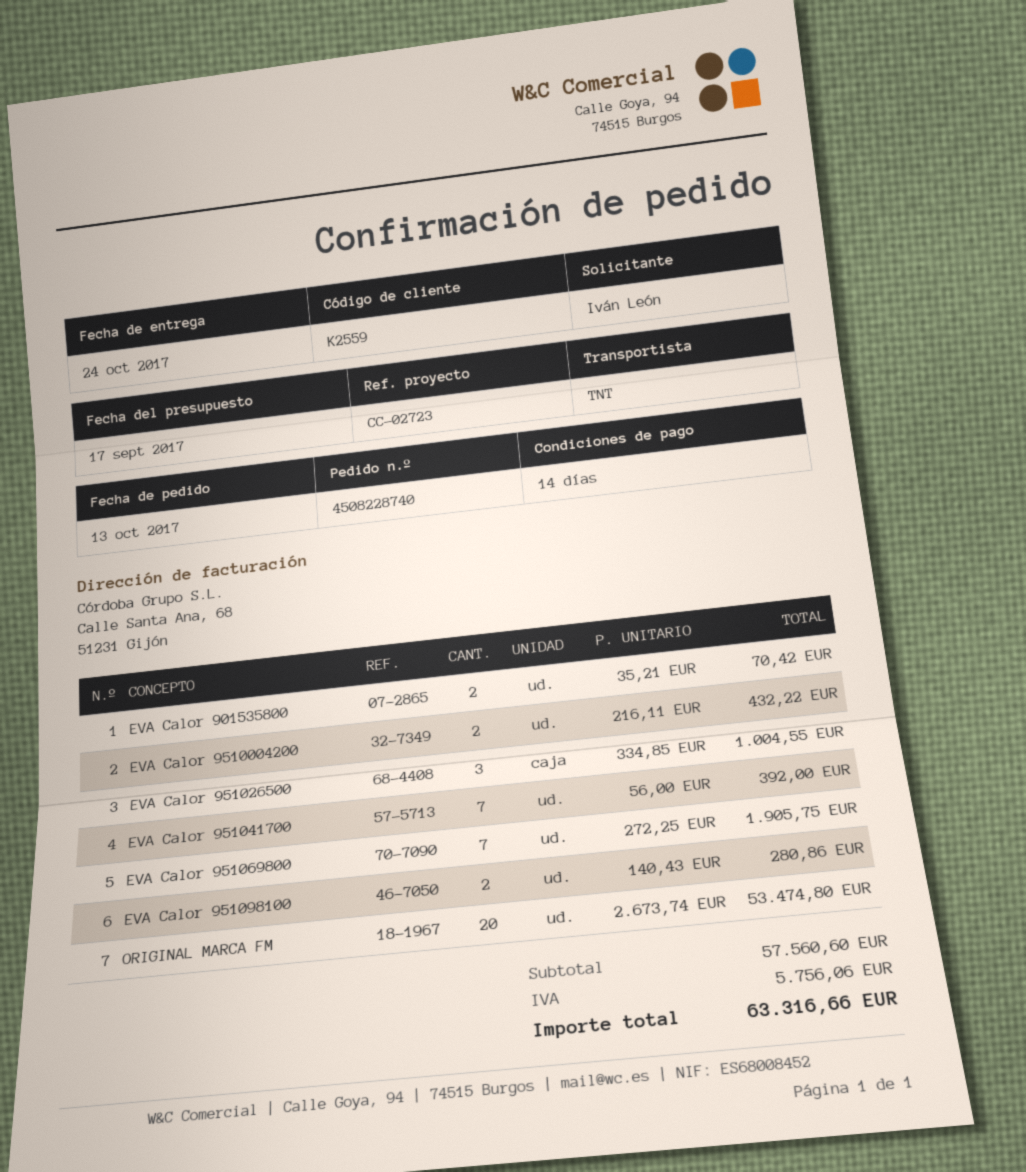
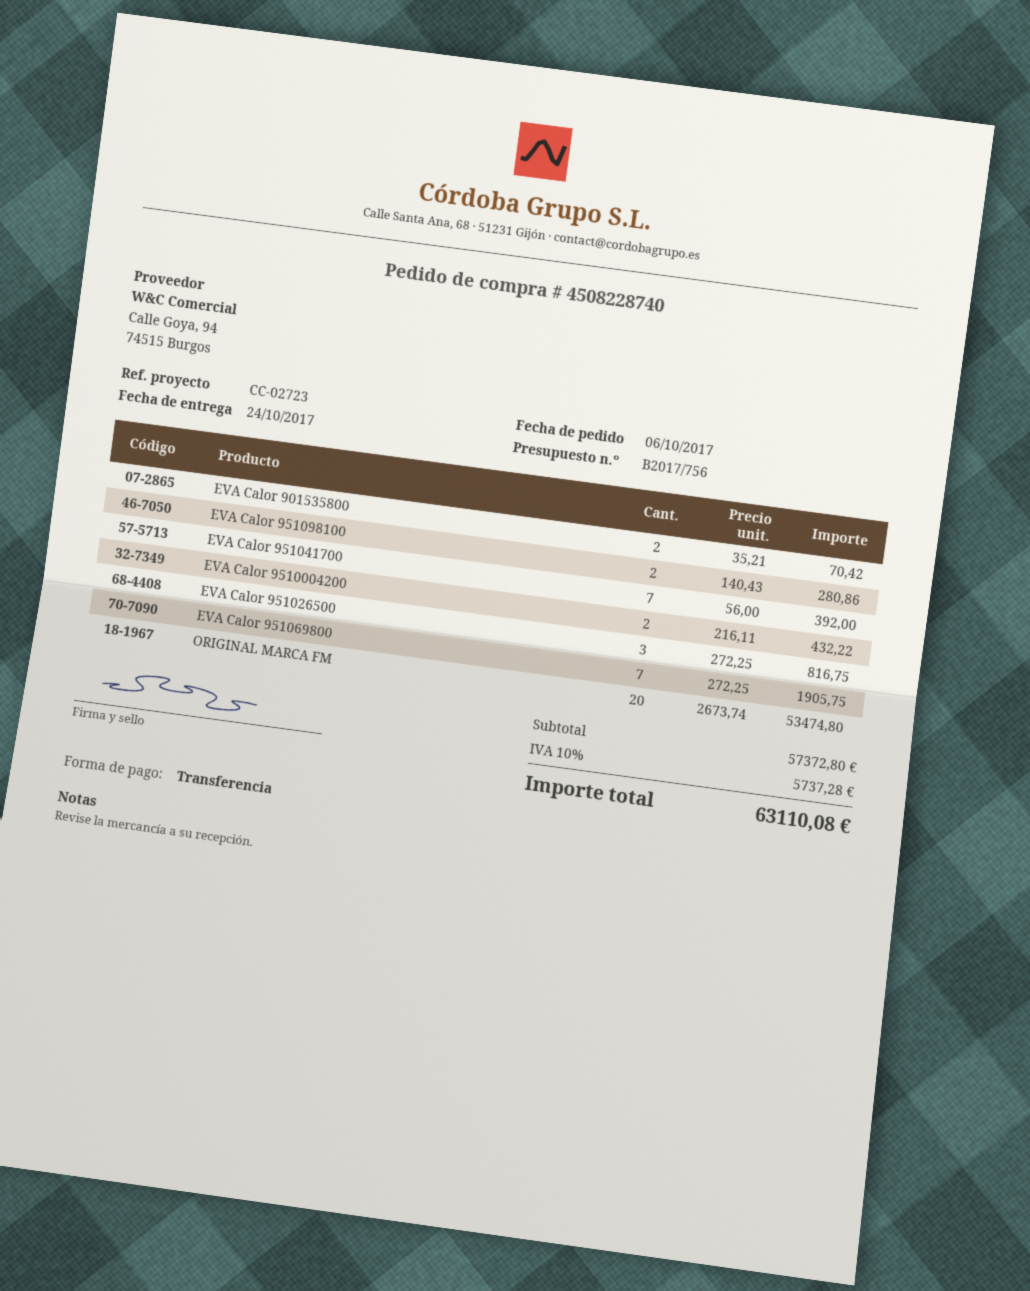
order date: 2017-10-13 -> 2017-10-06
EVA Calor 951026500: 3 x 334.85 = 1004.55 -> 3 x 272.25 = 816.75
subtotal: 57560.60 -> 57372.80
tax: 5756.06 -> 5737.28
total: 63316.66 -> 63110.08

